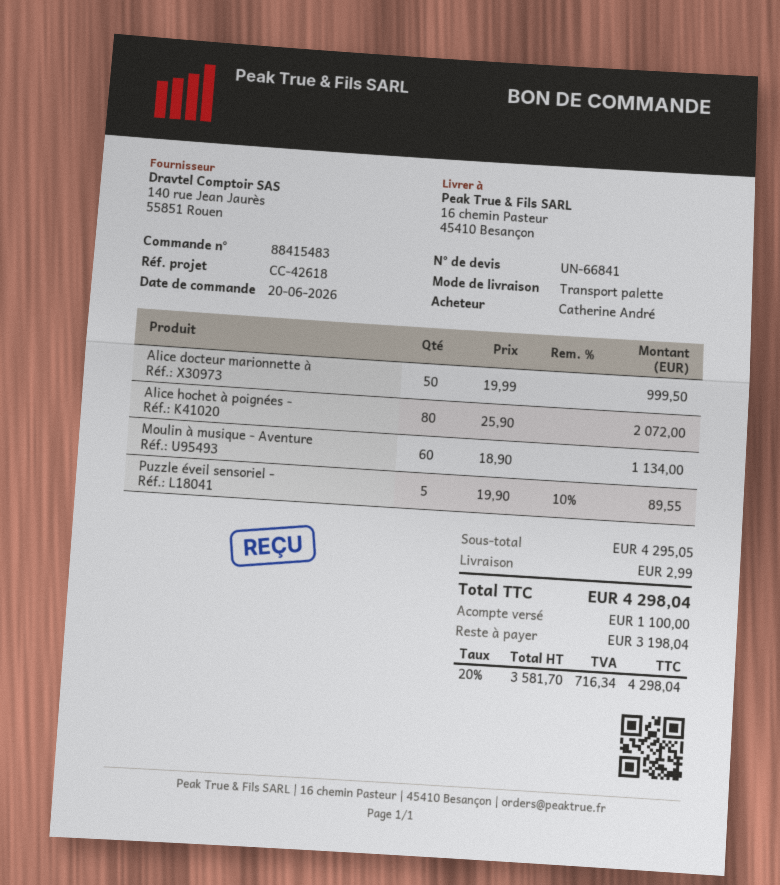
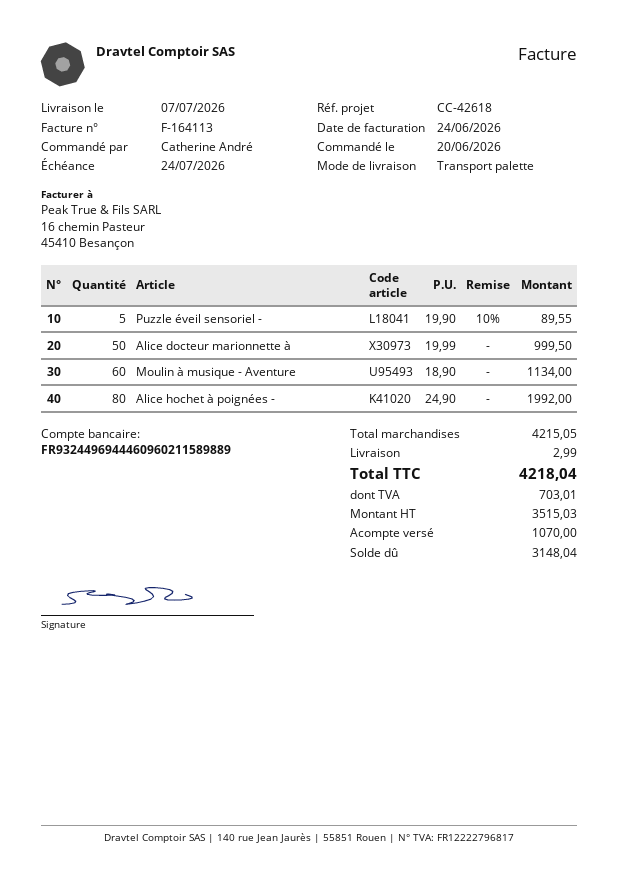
Alice hochet à poignées -: 80 x 25.90 = 2072.00 -> 80 x 24.90 = 1992.00
subtotal: 4295.05 -> 4215.05
net: 3581.70 -> 3515.03
tax: 716.34 -> 703.01
total: 4298.04 -> 4218.04
deposit: 1100.00 -> 1070.00
balance: 3198.04 -> 3148.04

